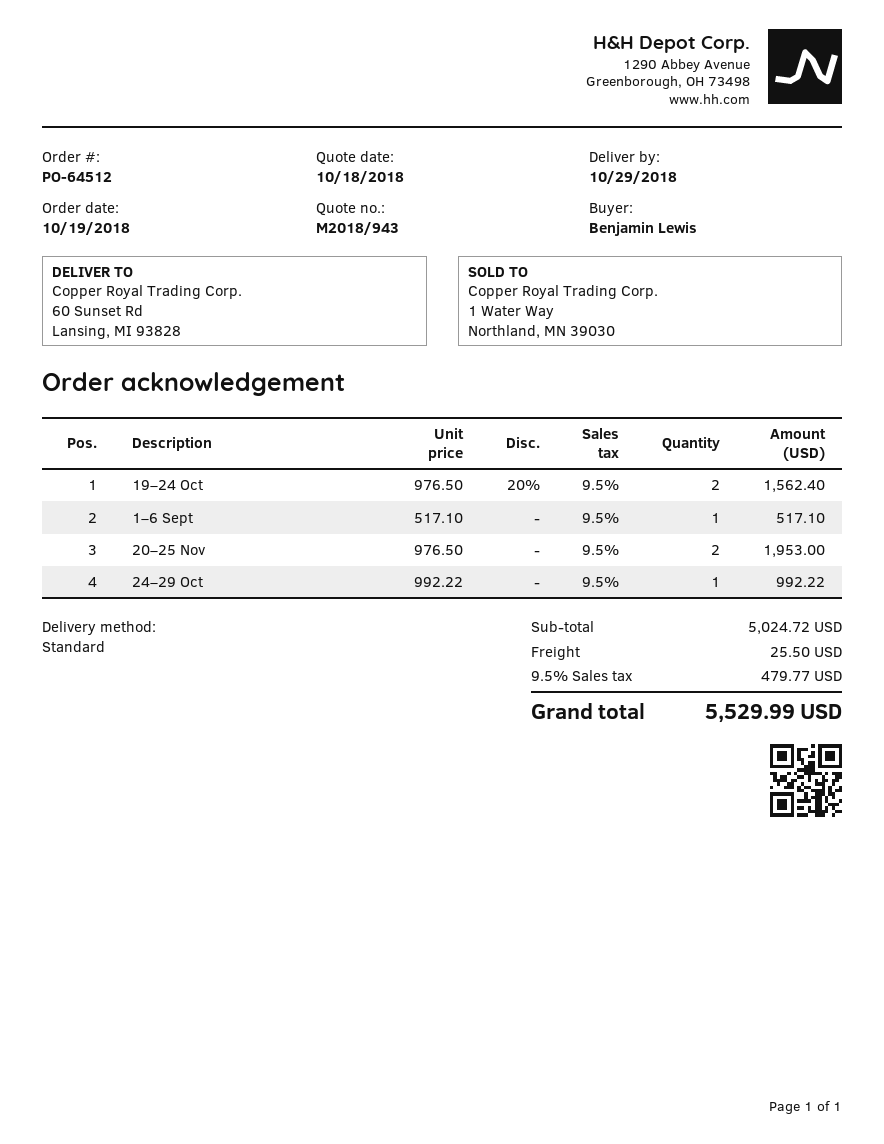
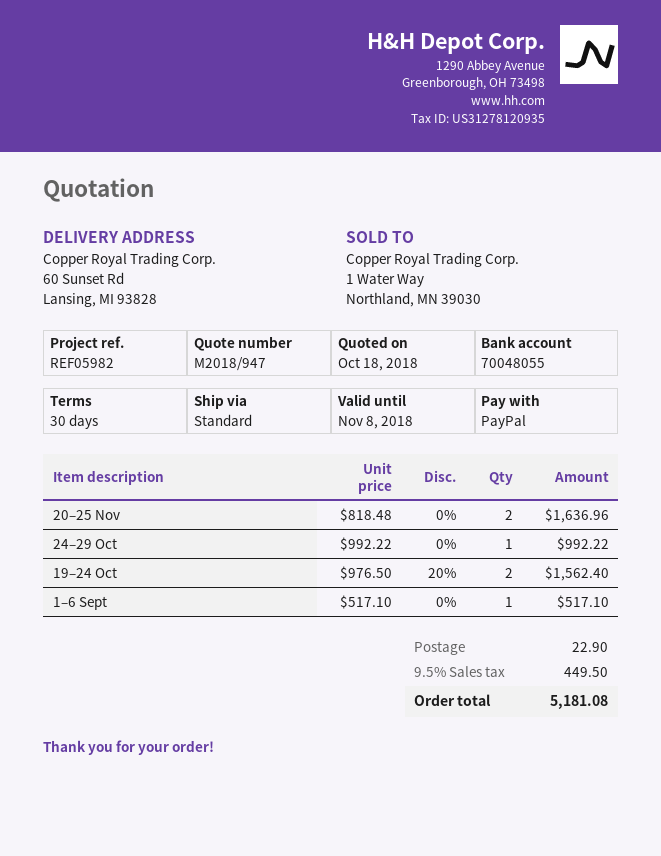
quote number: M2018/943 -> M2018/947
20–25 Nov: 2 x 976.50 = 1953.00 -> 2 x 818.48 = 1636.96
shipping: 25.50 -> 22.90
tax: 9.5% = 479.77 -> 9.5% = 449.50
total: 5529.99 -> 5181.08

